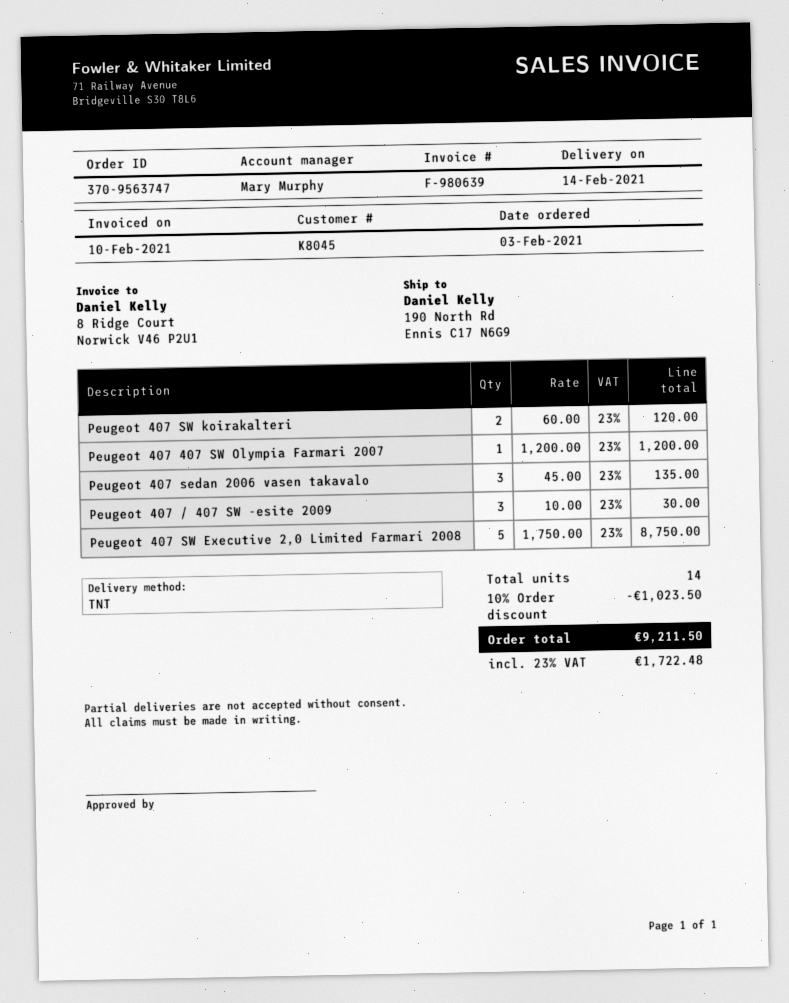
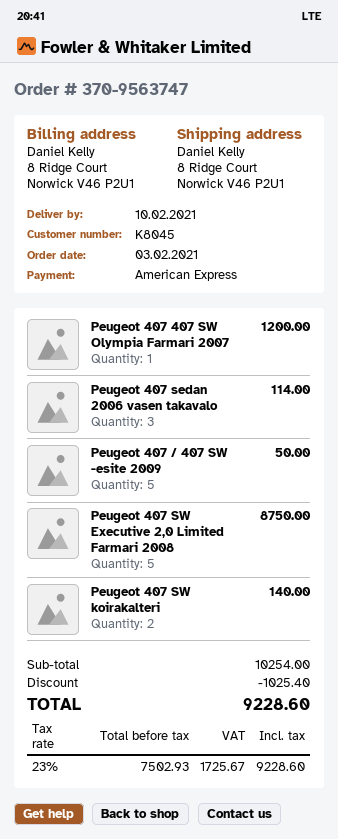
delivery date: 2021-02-14 -> 2021-02-10
ship to: 190 North Rd, Ennis C17 N6G9 -> 8 Ridge Court, Norwick V46 P2U1
Peugeot 407 SW koirakalteri: 2 for 120.00 -> 2 for 140.00
Peugeot 407 sedan 2006 vasen takavalo: 3 for 135.00 -> 3 for 114.00
Peugeot 407 / 407 SW -esite 2009: 3 for 30.00 -> 5 for 50.00
discount: 1023.50 -> 1025.40
tax: 23% = 1722.48 -> 23% = 1725.67
total: 9211.50 -> 9228.60

